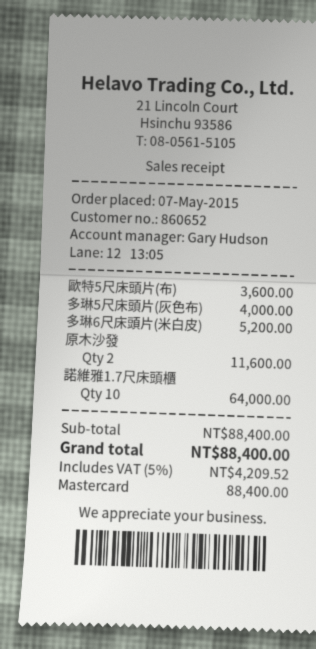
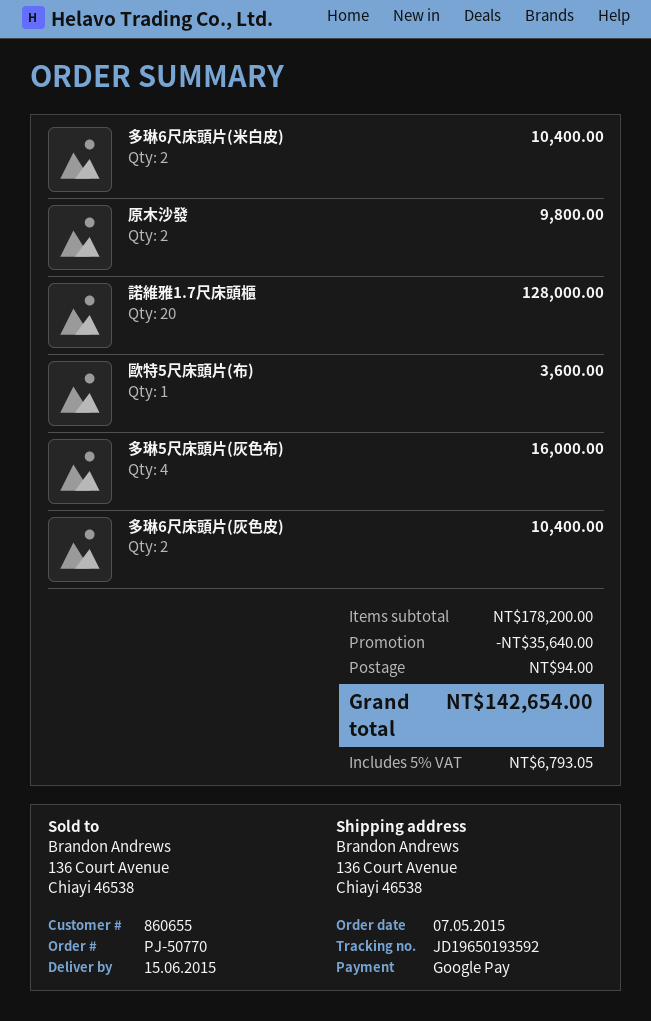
customer number: 860652 -> 860655
payment method: Mastercard -> Google Pay
多琳5尺床頭片(灰色布): 1 for 4000.00 -> 4 for 16000.00
多琳6尺床頭片(米白皮): 1 for 5200.00 -> 2 for 10400.00
原木沙發: 2 for 11600.00 -> 2 for 9800.00
諾維雅1.7尺床頭櫃: 10 for 64000.00 -> 20 for 128000.00
多琳6尺床頭片(灰色皮): none -> 2 for 10400.00
subtotal: 88400.00 -> 178200.00
discount: none -> 35640.00
shipping: none -> 94.00
tax: 5% = 4209.52 -> 5% = 6793.05
total: 88400.00 -> 142654.00

